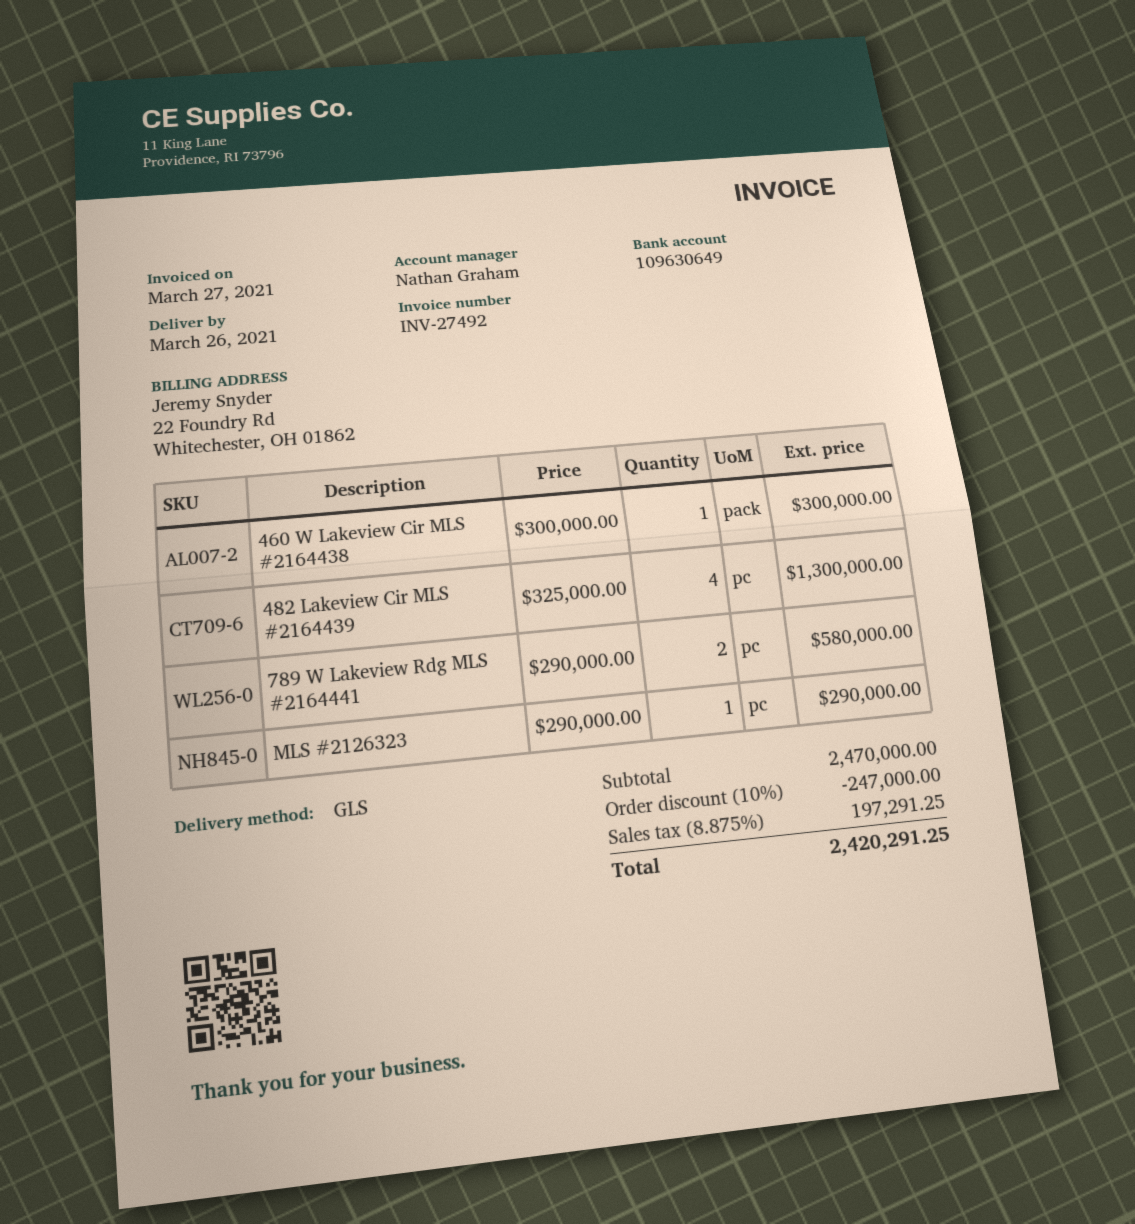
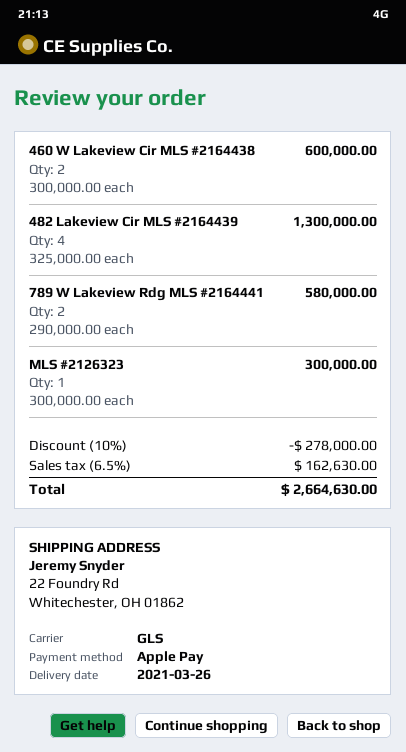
460 W Lakeview Cir MLS #2164438: 1 x 300000.00 = 300000.00 -> 2 x 300000.00 = 600000.00
MLS #2126323: 1 x 290000.00 = 290000.00 -> 1 x 300000.00 = 300000.00
discount: 10% = 247000.00 -> 10% = 278000.00
tax: 8.875% = 197291.25 -> 6.5% = 162630.00
total: 2420291.25 -> 2664630.00

